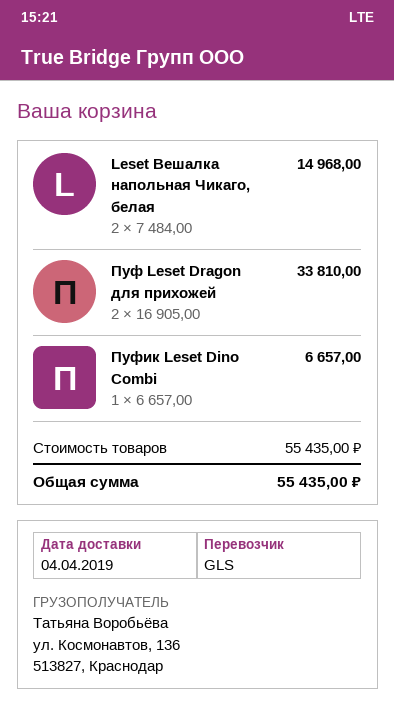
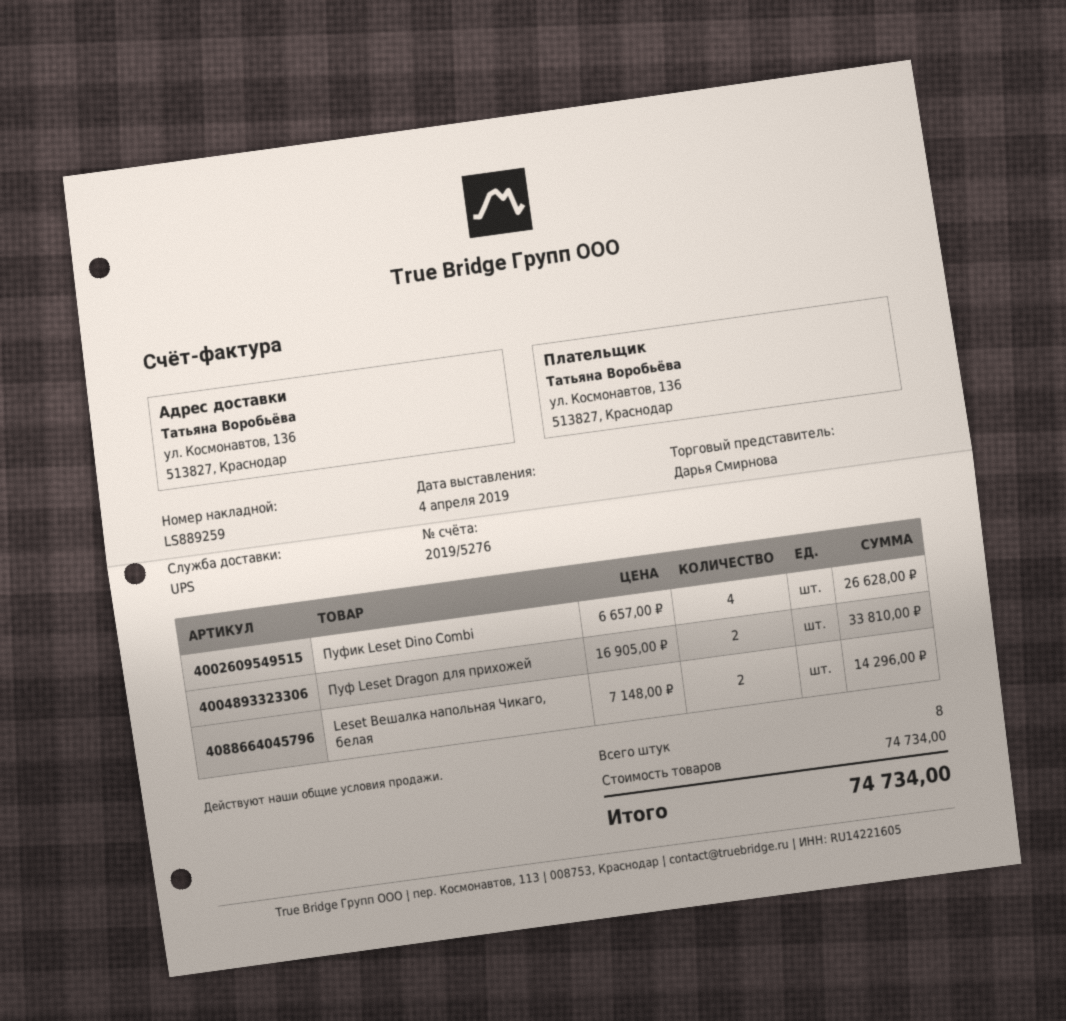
shipping method: GLS -> UPS
Leset Вешалка напольная Чикаго, белая: 2 x 7484.00 = 14968.00 -> 2 x 7148.00 = 14296.00
Пуфик Leset Dino Combi: 1 x 6657.00 = 6657.00 -> 4 x 6657.00 = 26628.00
subtotal: 55435.00 -> 74734.00
total: 55435.00 -> 74734.00

